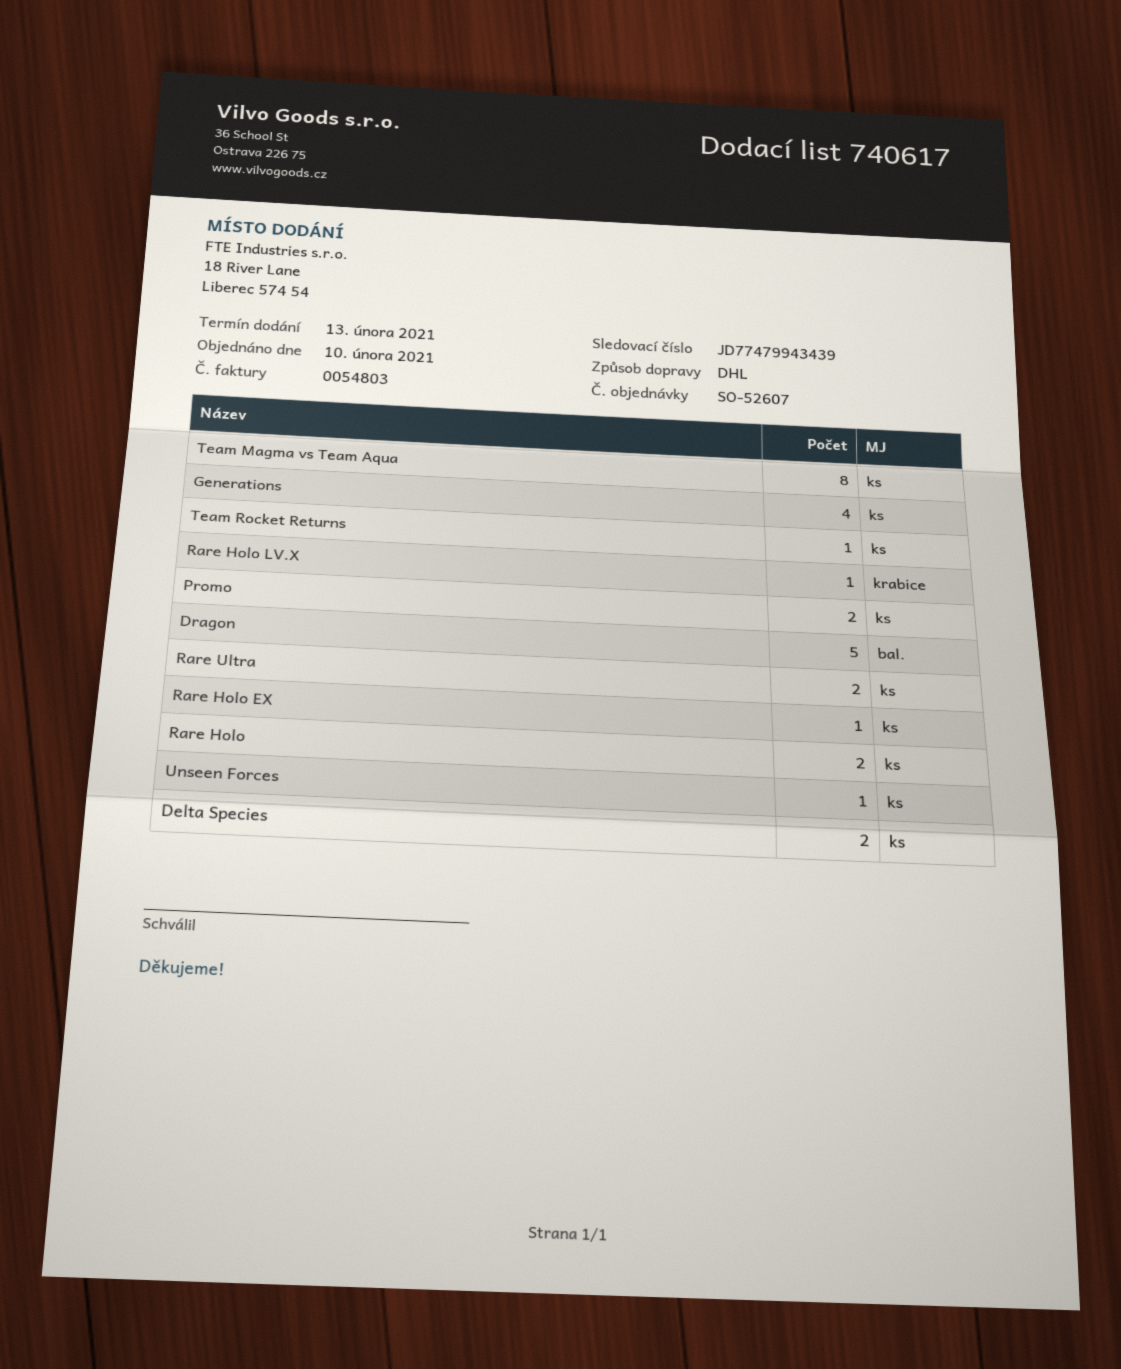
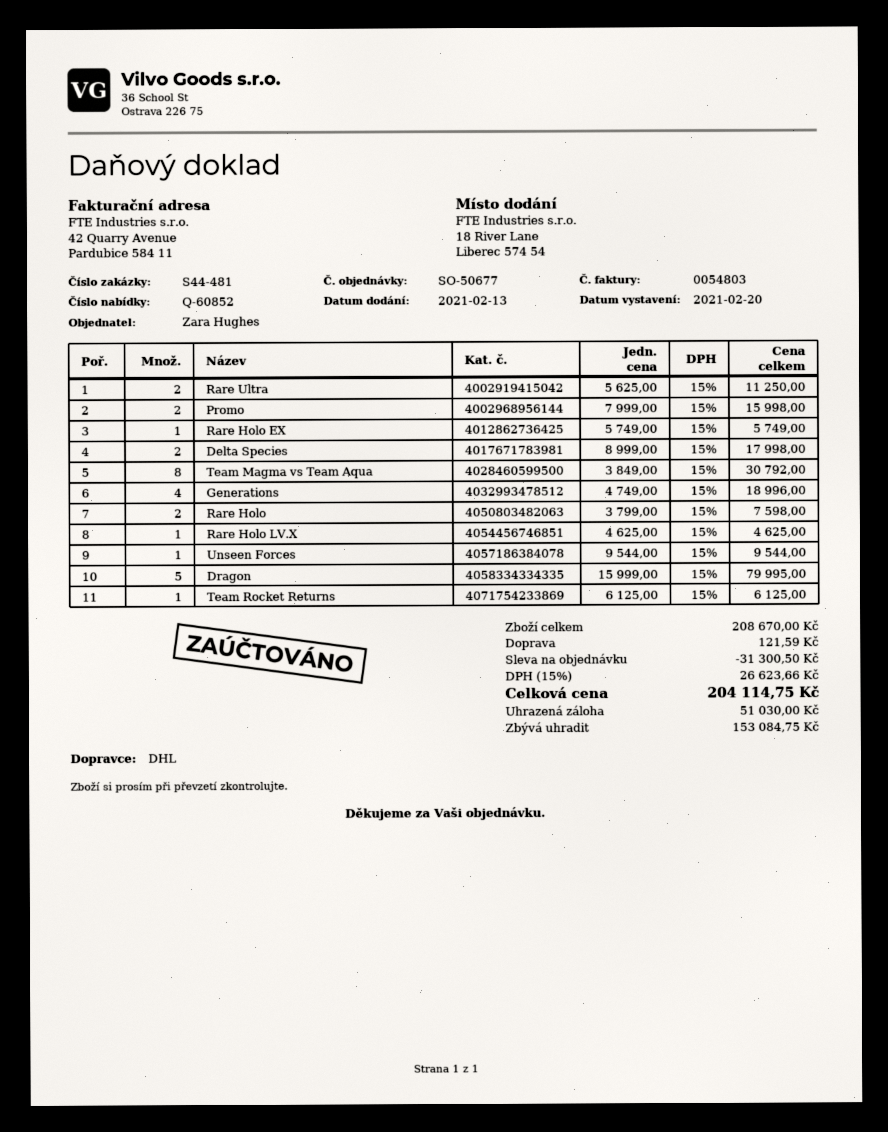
order number: SO-52607 -> SO-50677

